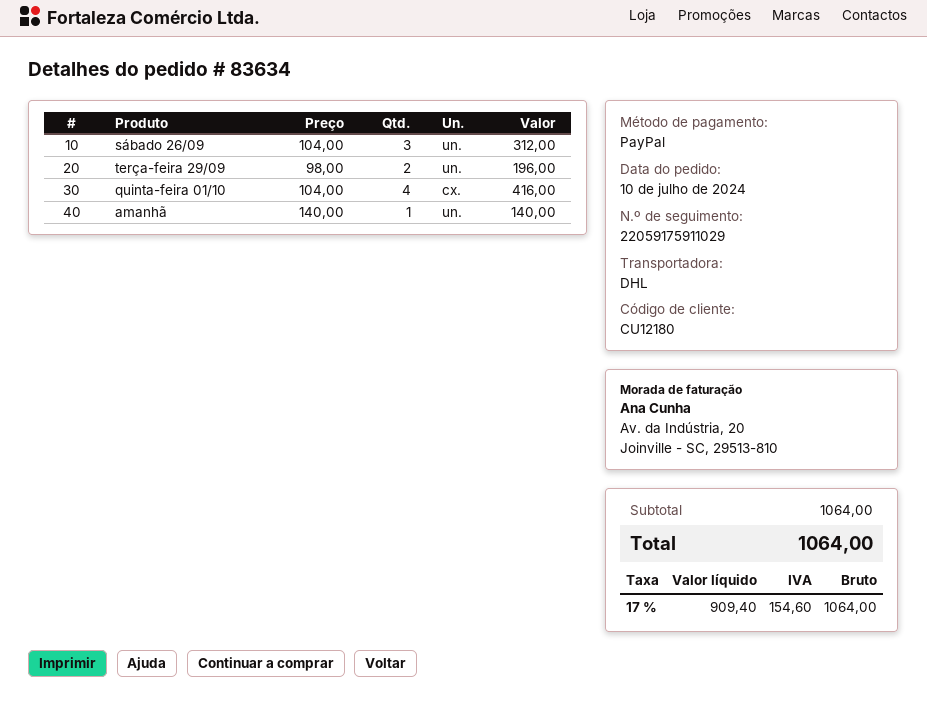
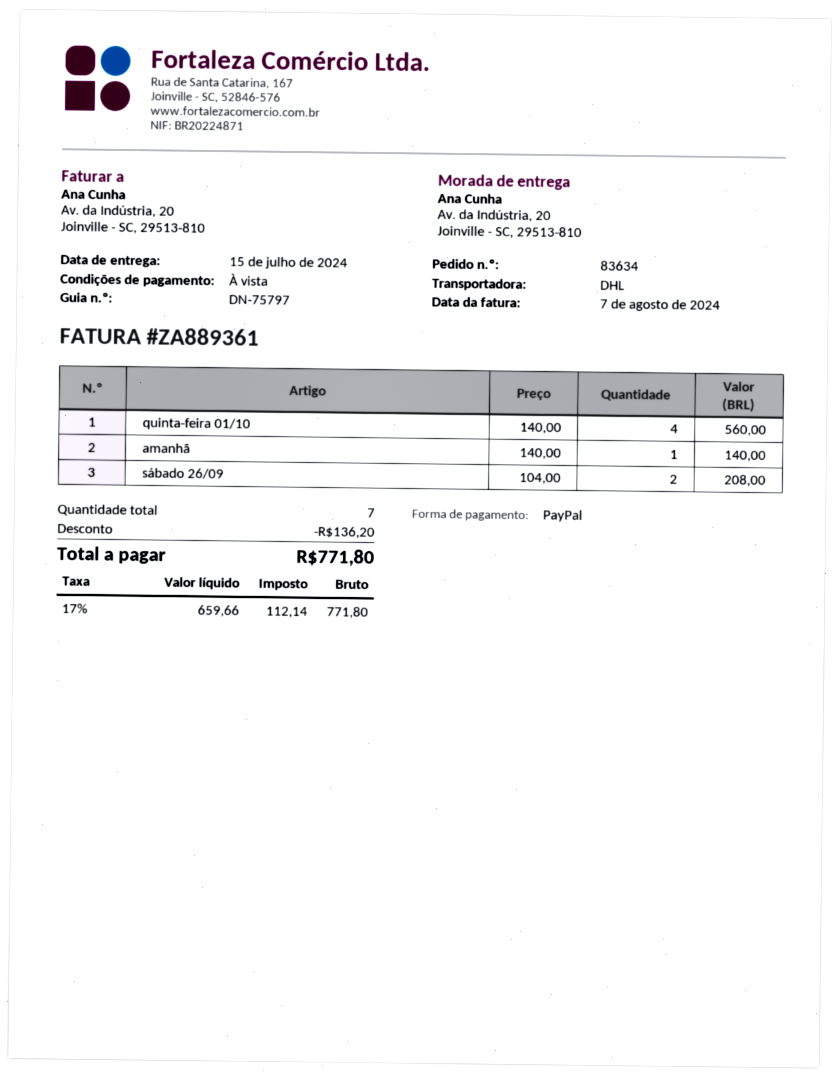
sábado 26/09: 3 x 104.00 = 312.00 -> 2 x 104.00 = 208.00
terça-feira 29/09: 2 x 98.00 = 196.00 -> none
quinta-feira 01/10: 4 x 104.00 = 416.00 -> 4 x 140.00 = 560.00
discount: none -> 136.20
net: 909.40 -> 659.66
tax: 17% = 154.60 -> 17% = 112.14
total: 1064.00 -> 771.80

